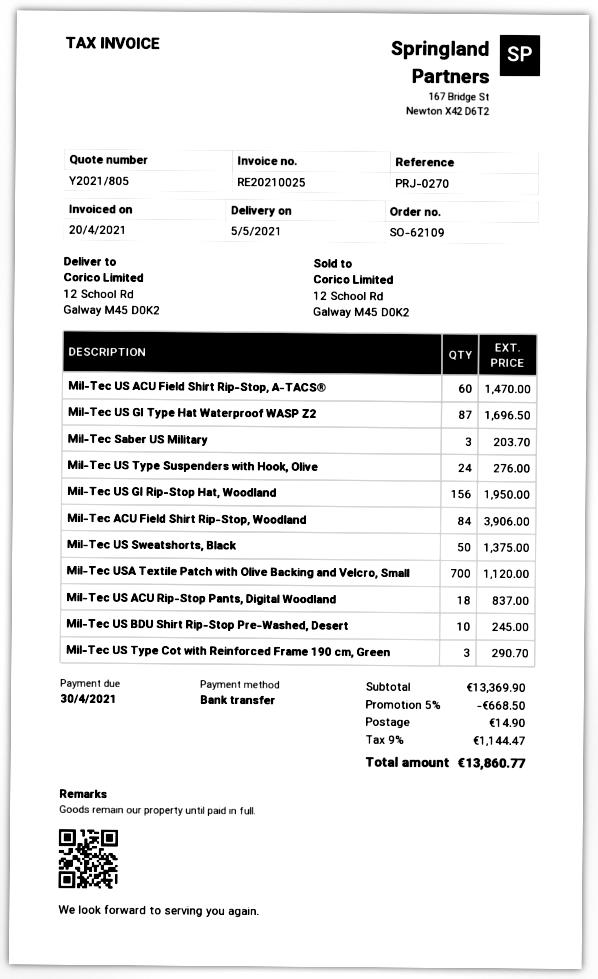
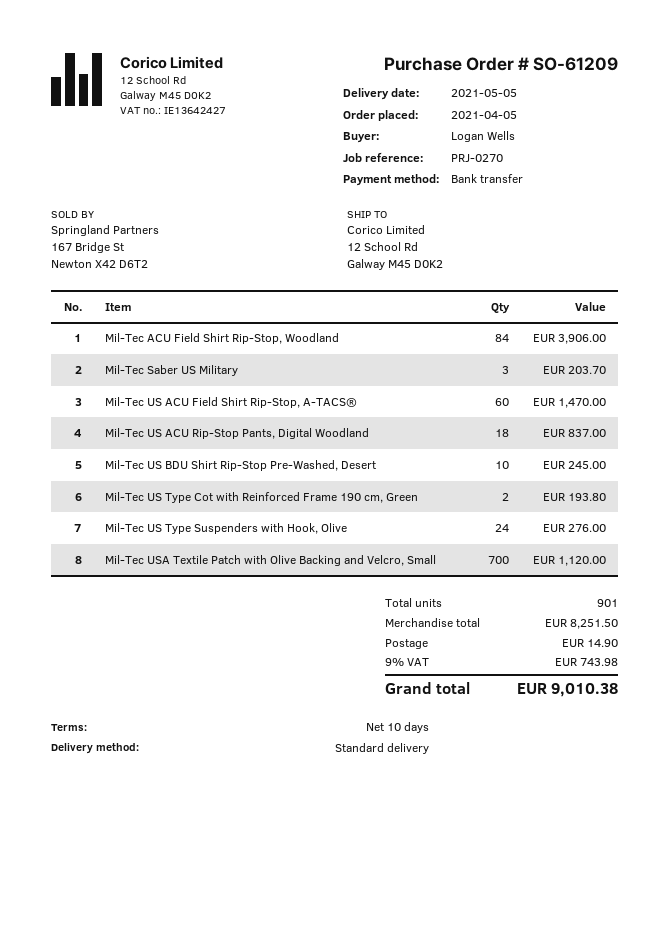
order number: SO-62109 -> SO-61209
Mil-Tec US GI Type Hat Waterproof WASP Z2: 87 for 1696.50 -> none
Mil-Tec US GI Rip-Stop Hat, Woodland: 156 for 1950.00 -> none
Mil-Tec US Sweatshorts, Black: 50 for 1375.00 -> none
Mil-Tec US Type Cot with Reinforced Frame 190 cm, Green: 3 for 290.70 -> 2 for 193.80
subtotal: 13369.90 -> 8251.50
discount: 5% = 668.50 -> none
tax: 9% = 1144.47 -> 9% = 743.98
total: 13860.77 -> 9010.38

